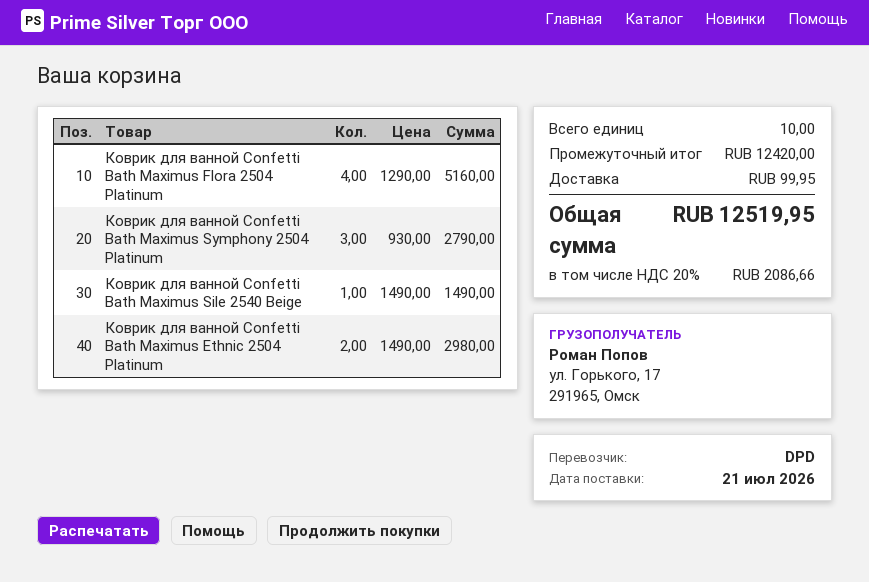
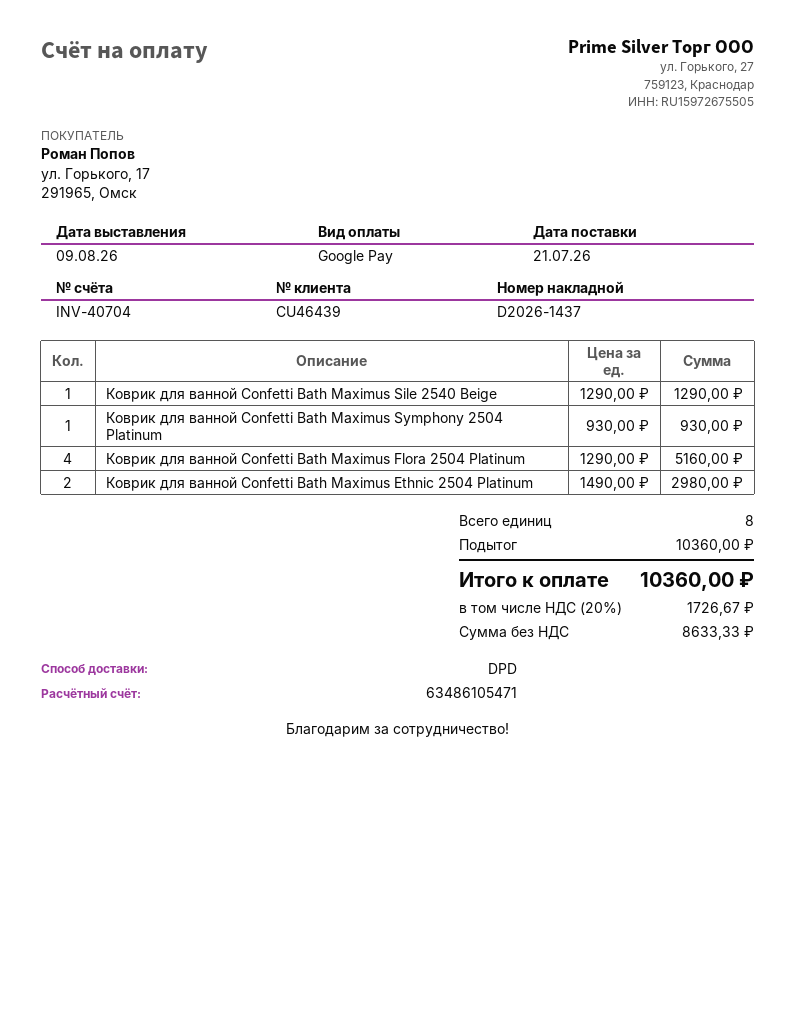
Коврик для ванной Confetti Bath Maximus Symphony 2504 Platinum: 3 x 930.00 = 2790.00 -> 1 x 930.00 = 930.00
Коврик для ванной Confetti Bath Maximus Sile 2540 Beige: 1 x 1490.00 = 1490.00 -> 1 x 1290.00 = 1290.00
total quantity: 10 -> 8
subtotal: 12420.00 -> 10360.00
shipping: 99.95 -> none
tax: 20% = 2086.66 -> 20% = 1726.67
total: 12519.95 -> 10360.00

